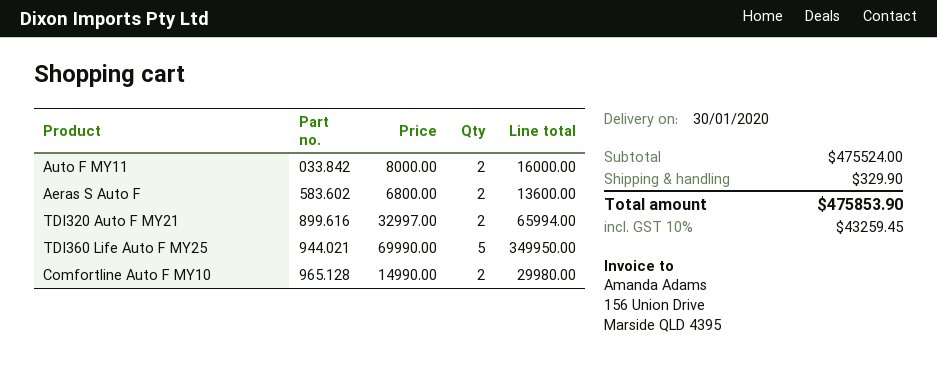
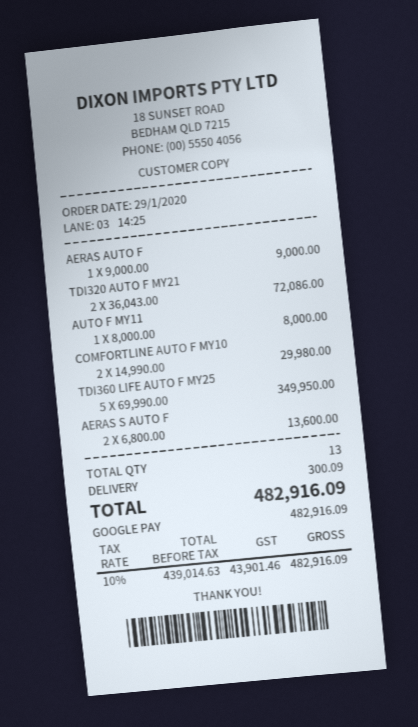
Auto F MY11: 2 x 8000.00 = 16000.00 -> 1 x 8000.00 = 8000.00
TDI320 Auto F MY21: 2 x 32997.00 = 65994.00 -> 2 x 36043.00 = 72086.00
AERAS AUTO F: none -> 1 x 9000.00 = 9000.00
shipping: 329.90 -> 300.09
tax: 10% = 43259.45 -> 10% = 43901.46
total: 475853.90 -> 482916.09

